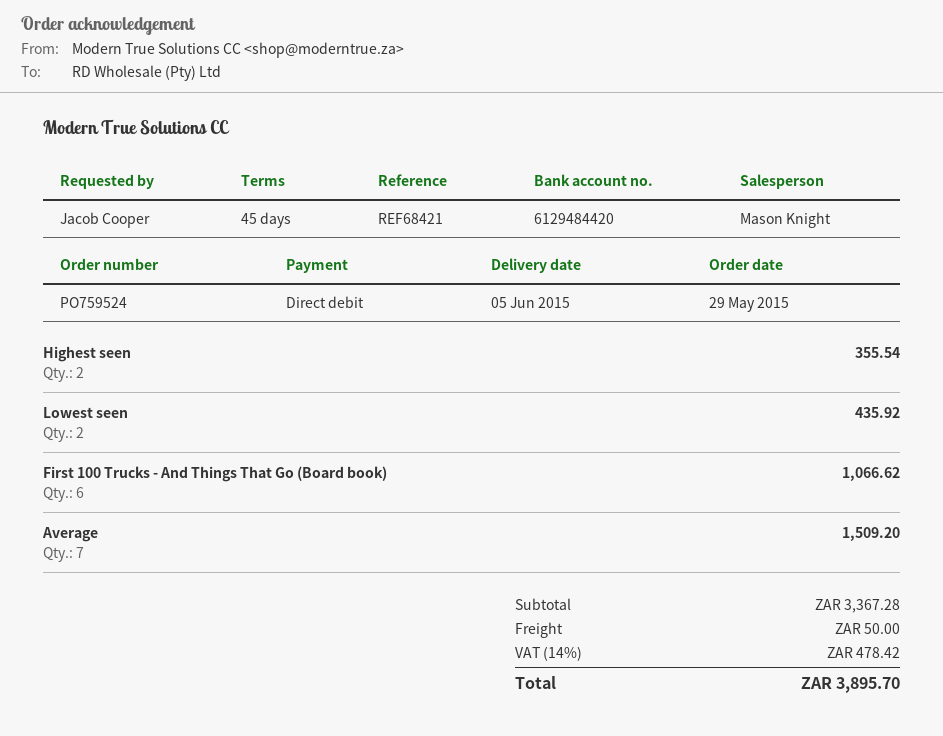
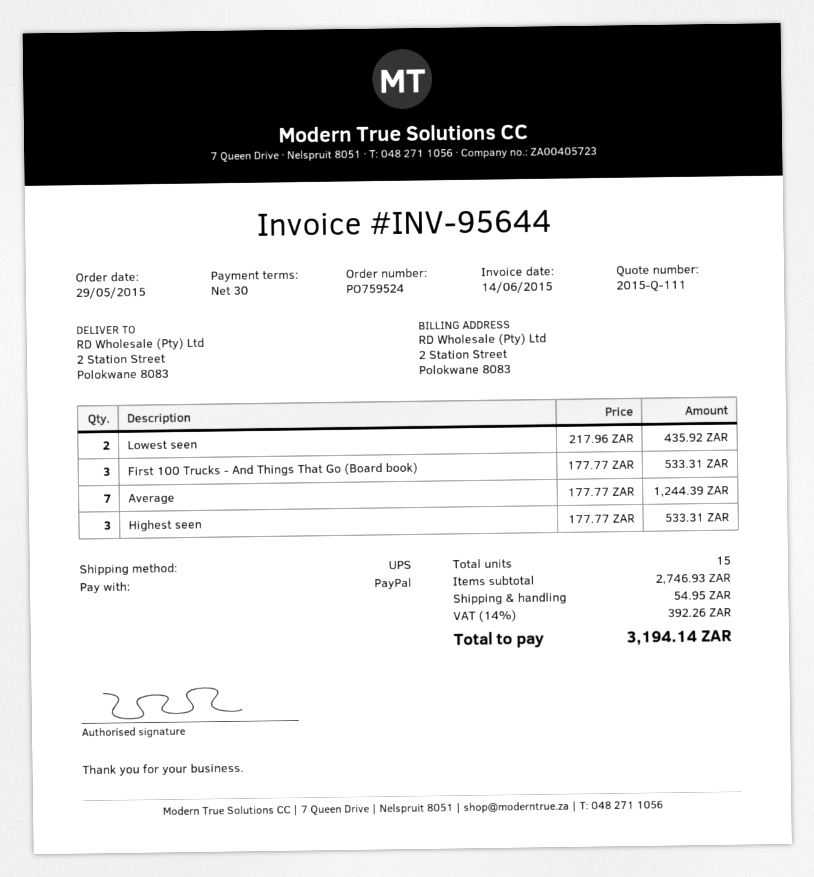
payment terms: 45 days -> 30 days
payment method: direct debit -> PayPal
Highest seen: 2 for 355.54 -> 3 for 533.31
First 100 Trucks - And Things That Go (Board book): 6 for 1066.62 -> 3 for 533.31
Average: 7 for 1509.20 -> 7 for 1244.39
subtotal: 3367.28 -> 2746.93
shipping: 50.00 -> 54.95
tax: 14% = 478.42 -> 14% = 392.26
total: 3895.70 -> 3194.14

